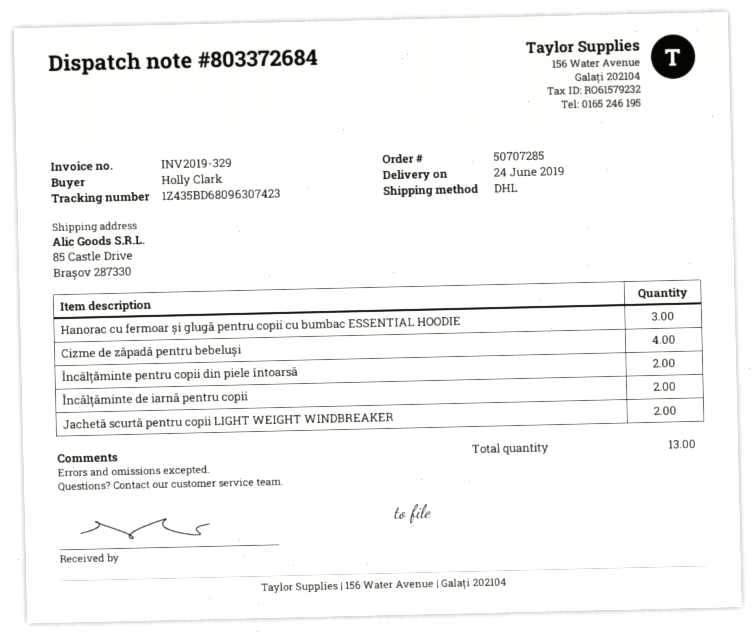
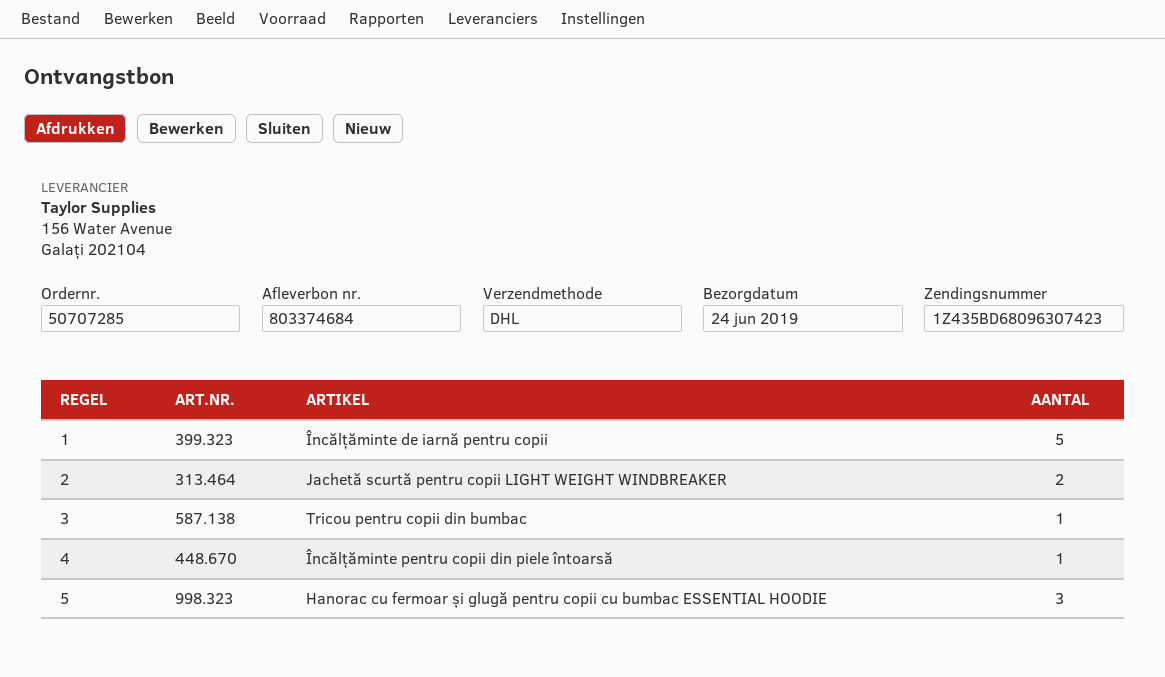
delivery note number: 803372684 -> 803374684
Cizme de zăpadă pentru bebeluși: 4 -> none
Încălțăminte pentru copii din piele întoarsă: 2 -> 1
Încălțăminte de iarnă pentru copii: 2 -> 5
Tricou pentru copii din bumbac: none -> 1

